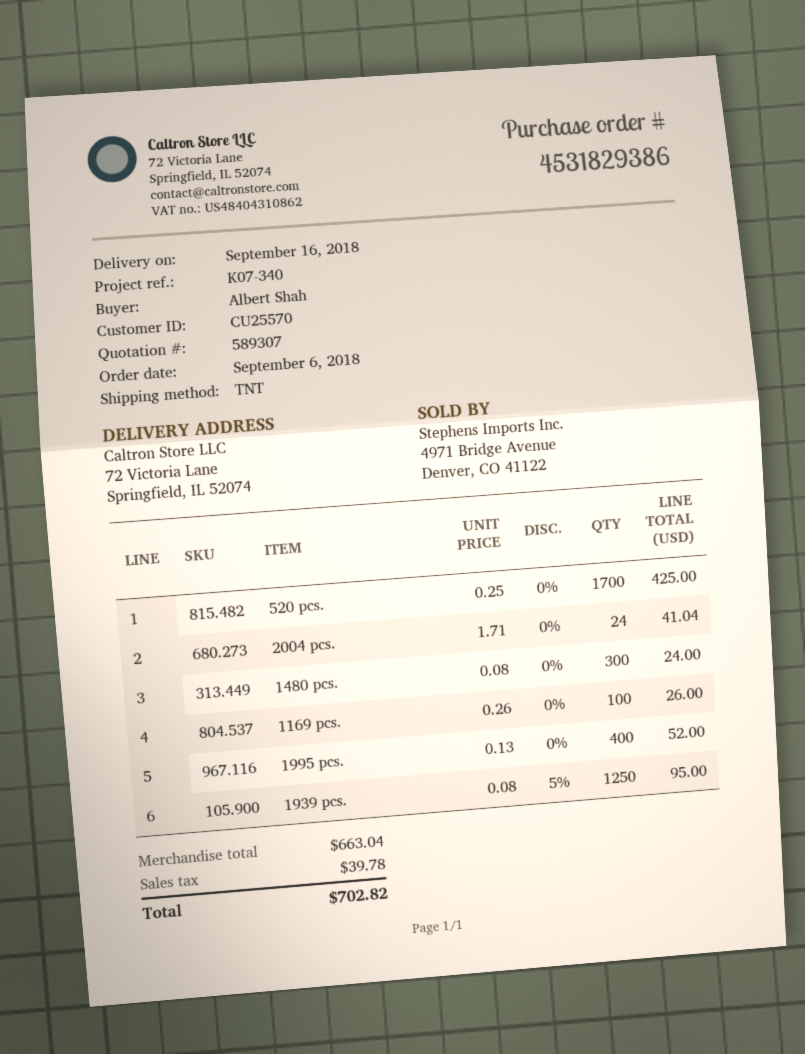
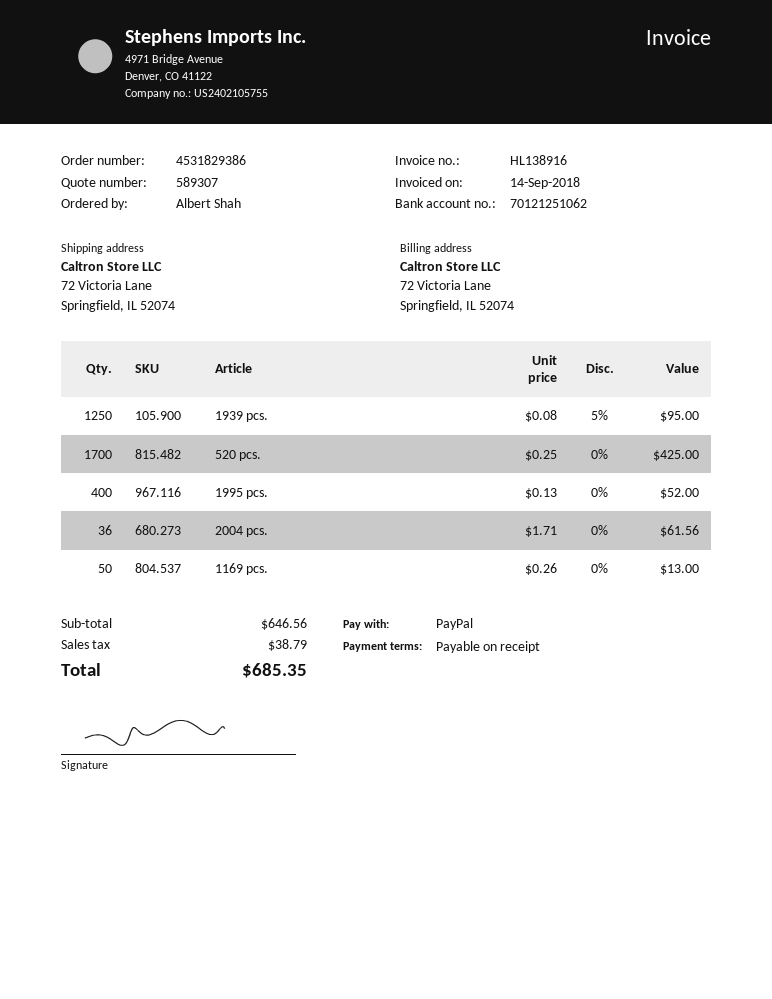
2004 pcs.: 24 x 1.71 = 41.04 -> 36 x 1.71 = 61.56
1480 pcs.: 300 x 0.08 = 24.00 -> none
1169 pcs.: 100 x 0.26 = 26.00 -> 50 x 0.26 = 13.00
subtotal: 663.04 -> 646.56
tax: 39.78 -> 38.79
total: 702.82 -> 685.35

